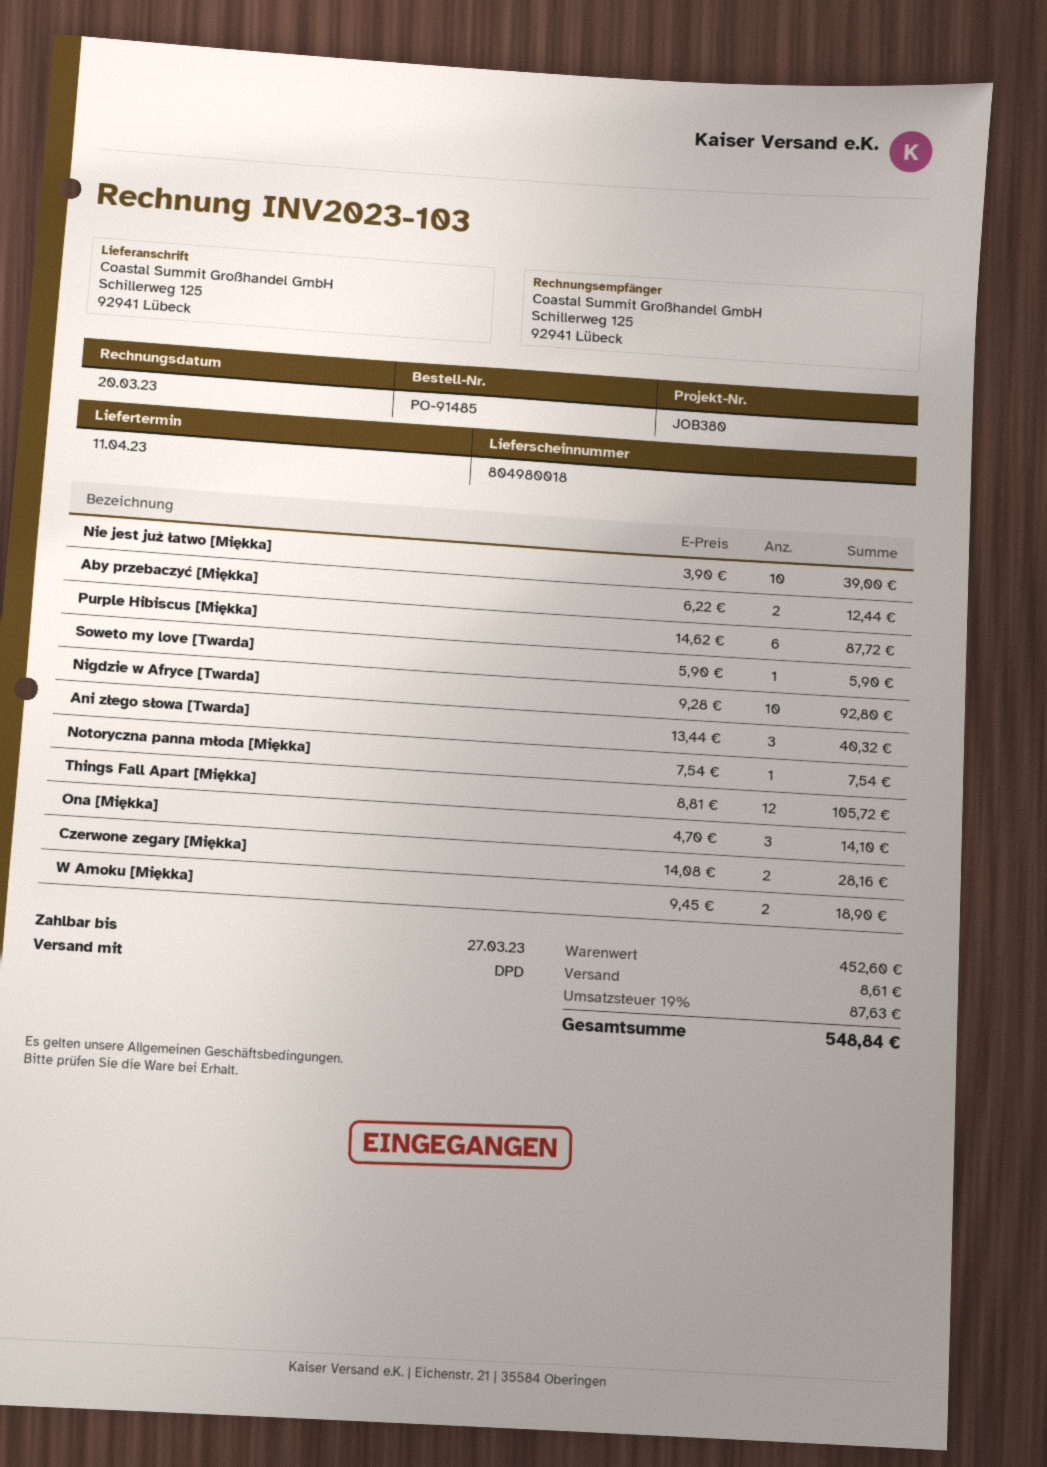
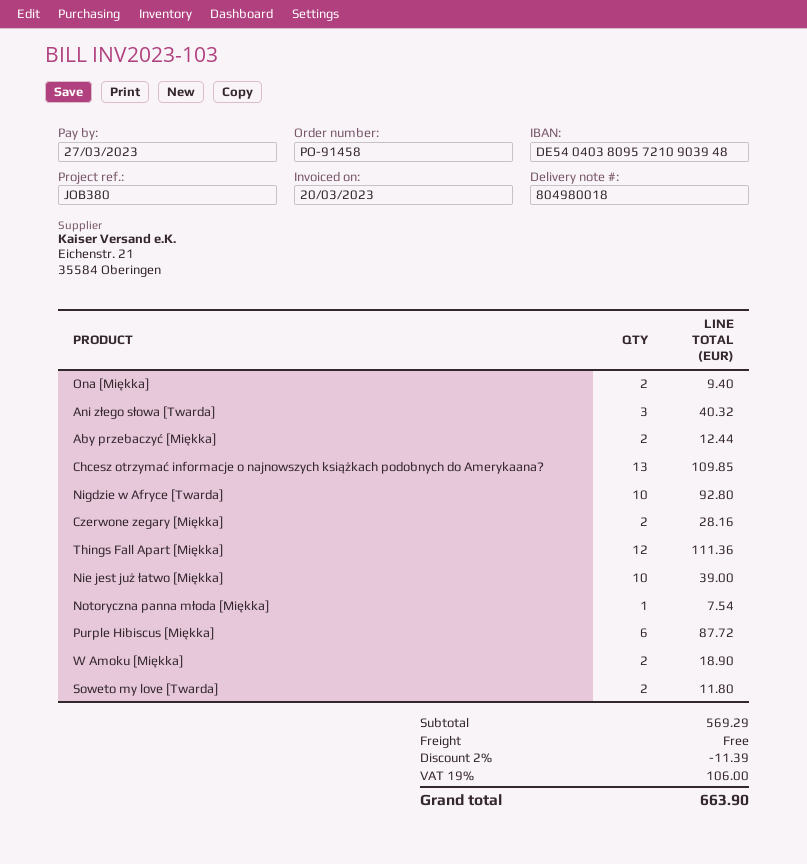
order number: PO-91485 -> PO-91458
Soweto my love [Twarda]: 1 for 5.90 -> 2 for 11.80
Things Fall Apart [Miękka]: 12 for 105.72 -> 12 for 111.36
Ona [Miękka]: 3 for 14.10 -> 2 for 9.40
Chcesz otrzymać informacje o najnowszych książkach podobnych do Amerykaana?: none -> 13 for 109.85
subtotal: 452.60 -> 569.29
discount: none -> 2% = 11.39
shipping: 8.61 -> 0.00
tax: 19% = 87.63 -> 19% = 106.00
total: 548.84 -> 663.90

